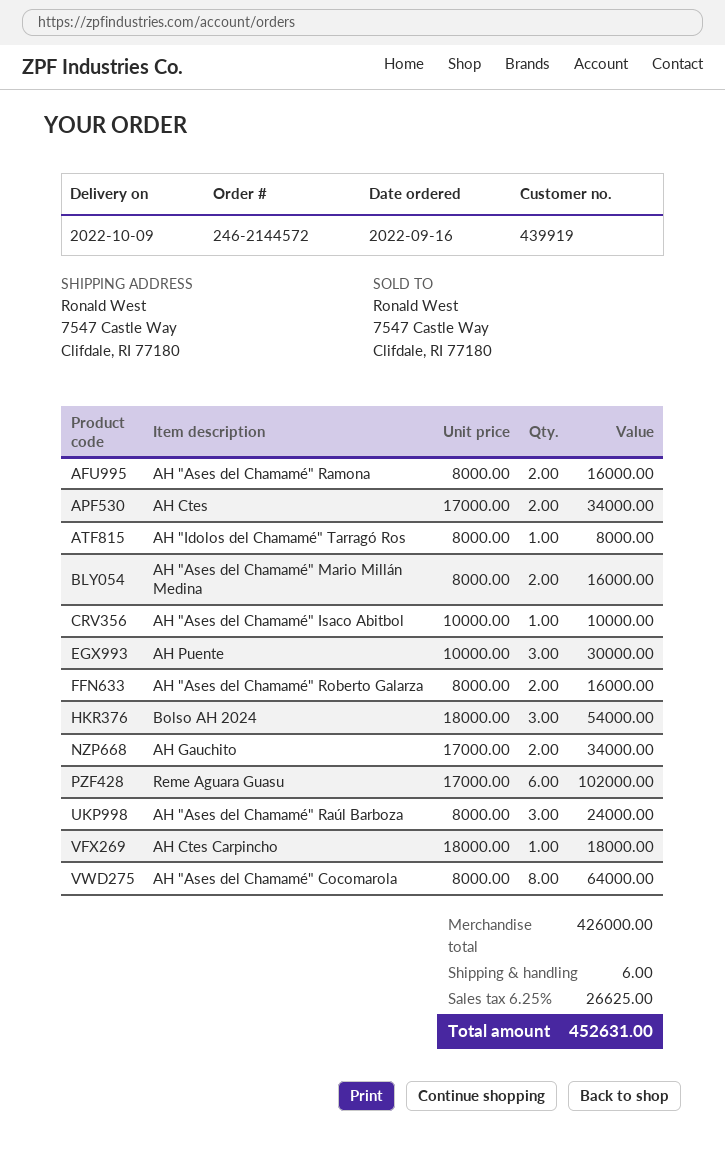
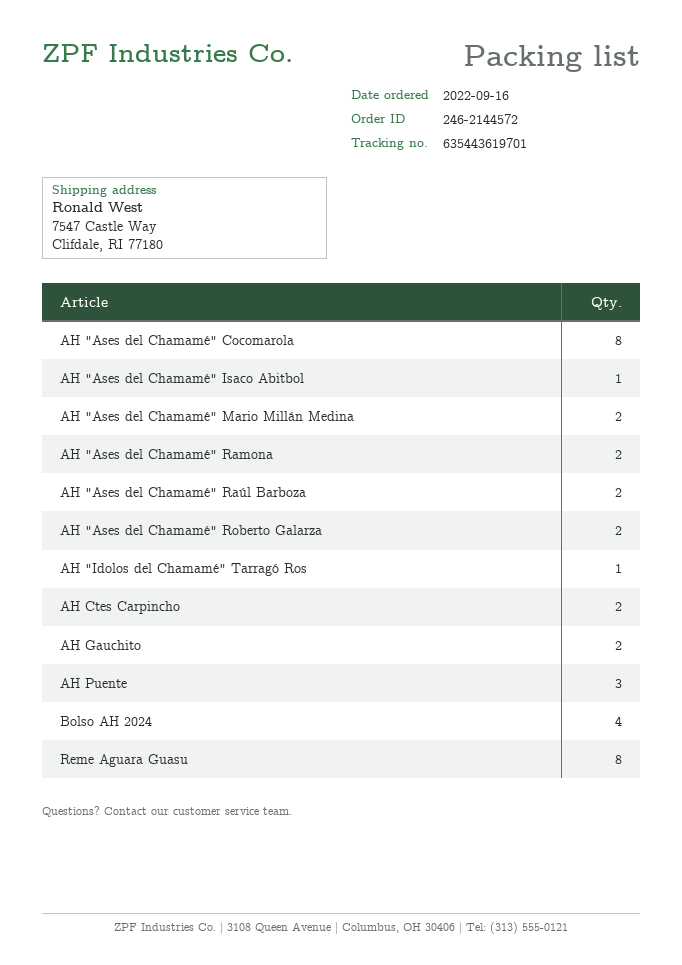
AH Ctes: 2 -> none
Bolso AH 2024: 3 -> 4
Reme Aguara Guasu: 6 -> 8
AH "Ases del Chamamé" Raúl Barboza: 3 -> 2
AH Ctes Carpincho: 1 -> 2

